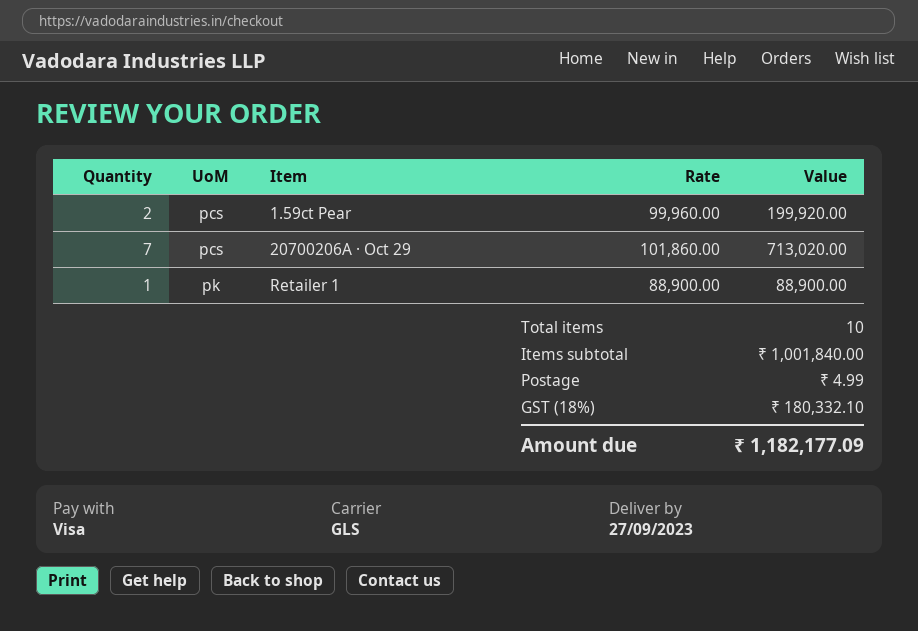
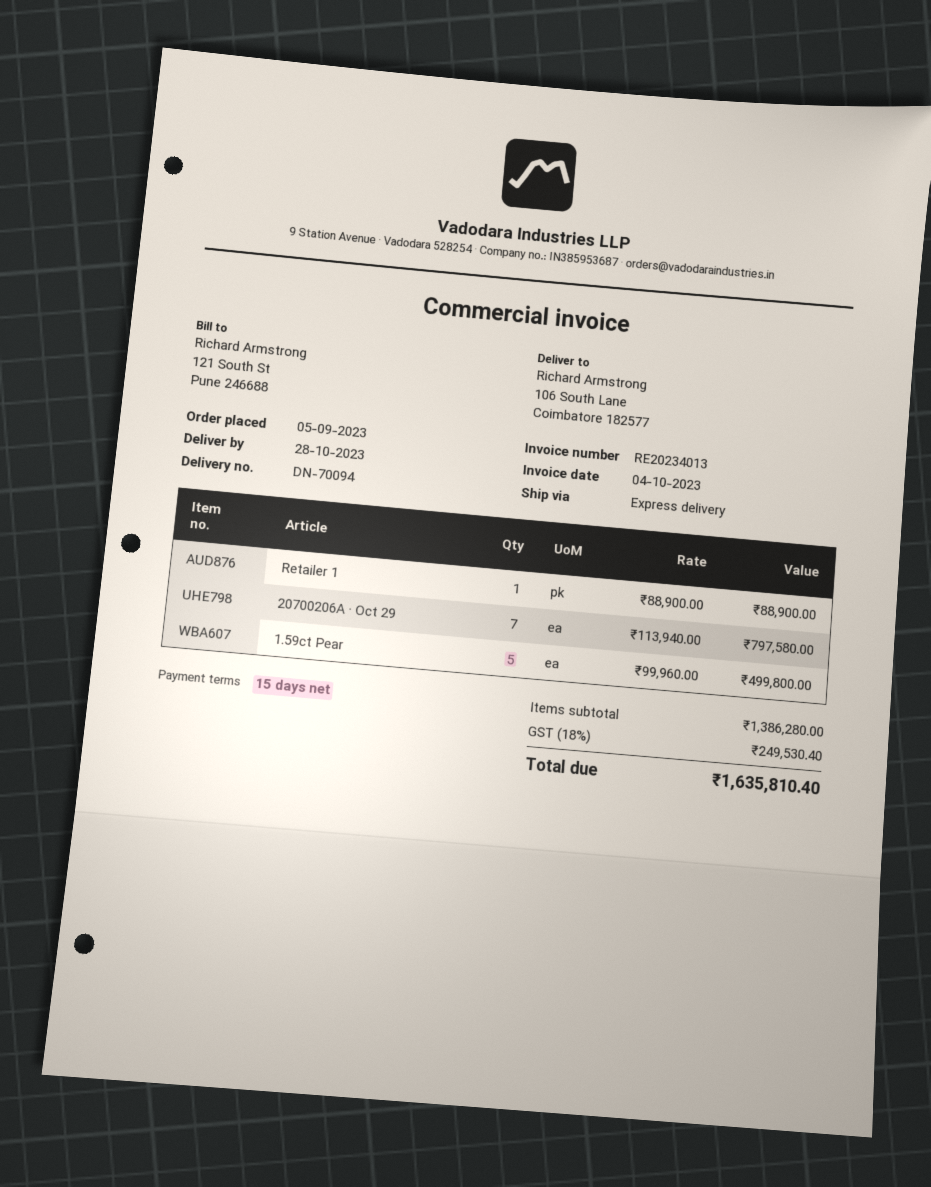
delivery date: 2023-09-27 -> 2023-10-28
shipping method: GLS -> express
1.59ct Pear: 2 x 99960.00 = 199920.00 -> 5 x 99960.00 = 499800.00
20700206A · Oct 29: 7 x 101860.00 = 713020.00 -> 7 x 113940.00 = 797580.00
subtotal: 1001840.00 -> 1386280.00
shipping: 4.99 -> none
tax: 18% = 180332.10 -> 18% = 249530.40
total: 1182177.09 -> 1635810.40

